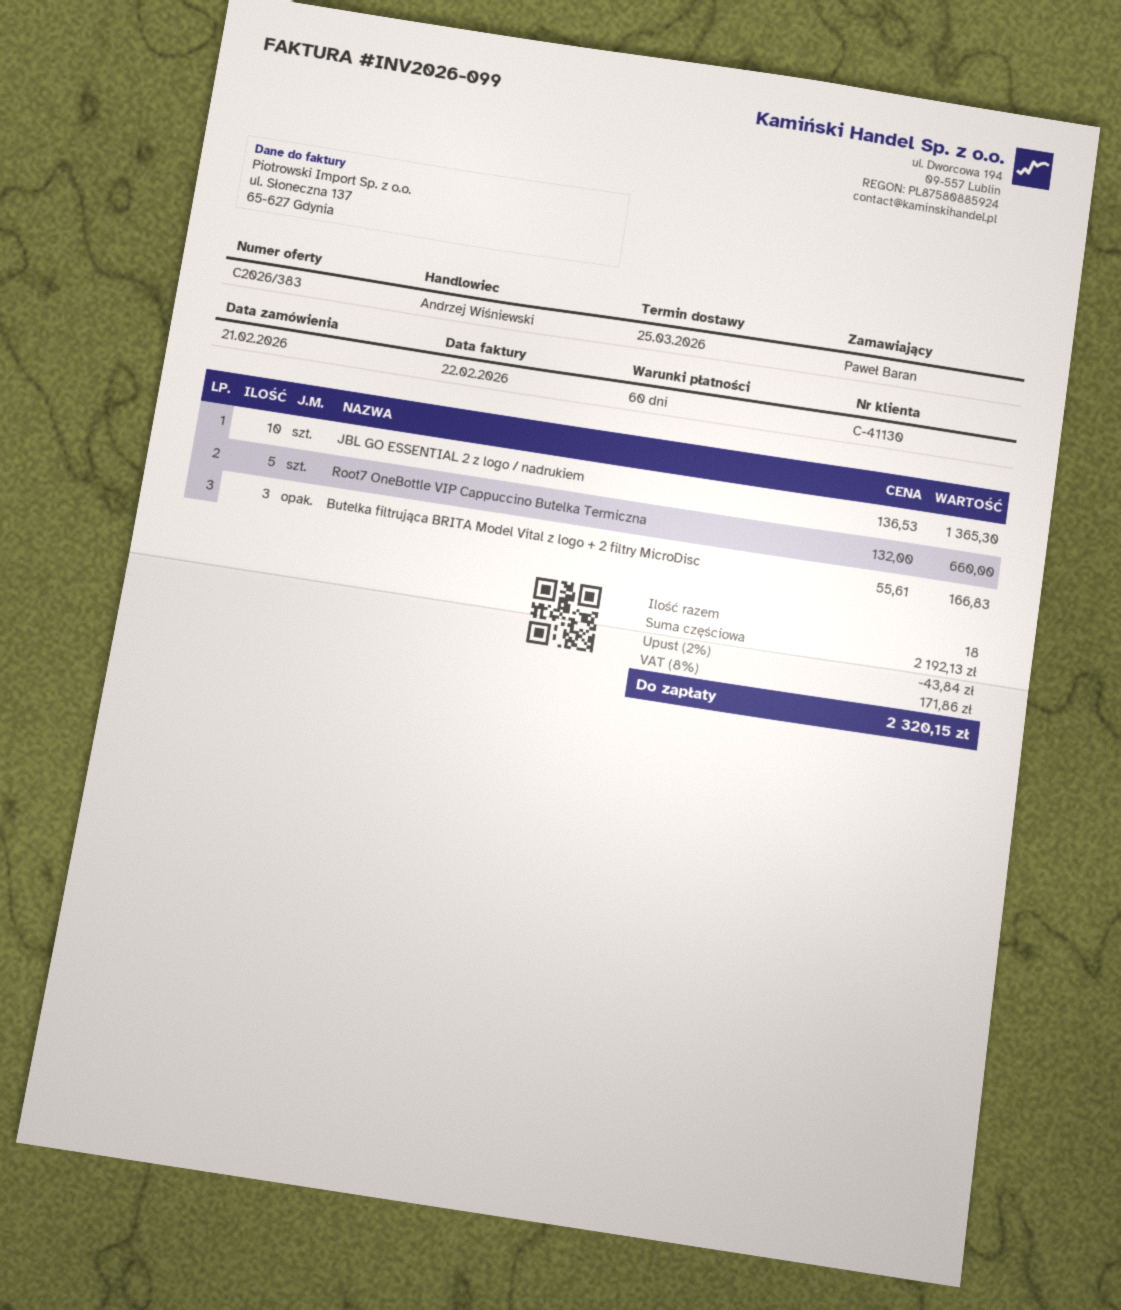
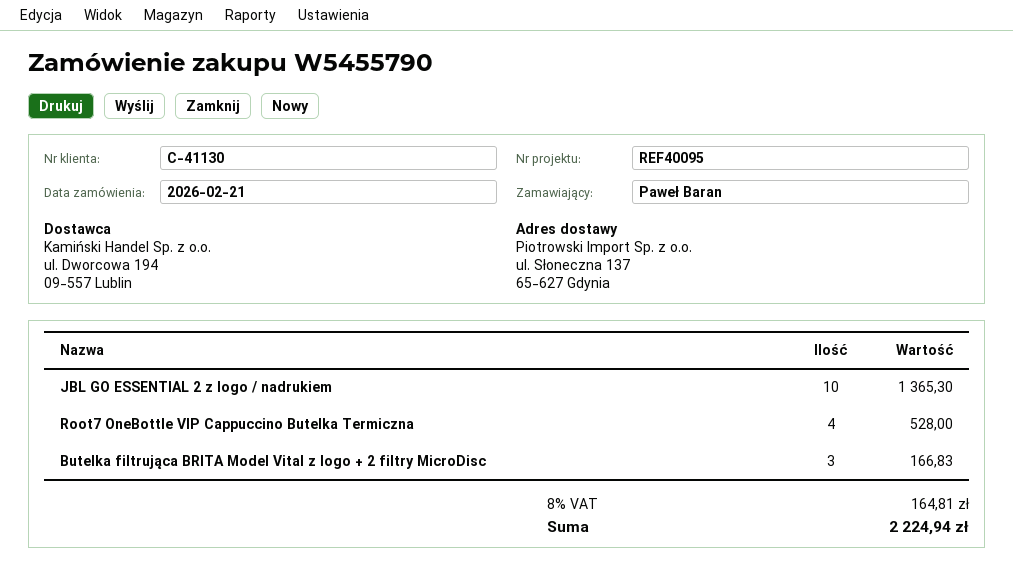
Root7 OneBottle VIP Cappuccino Butelka Termiczna: 5 for 660.00 -> 4 for 528.00
discount: 2% = 43.84 -> none
tax: 8% = 171.86 -> 8% = 164.81
total: 2320.15 -> 2224.94

